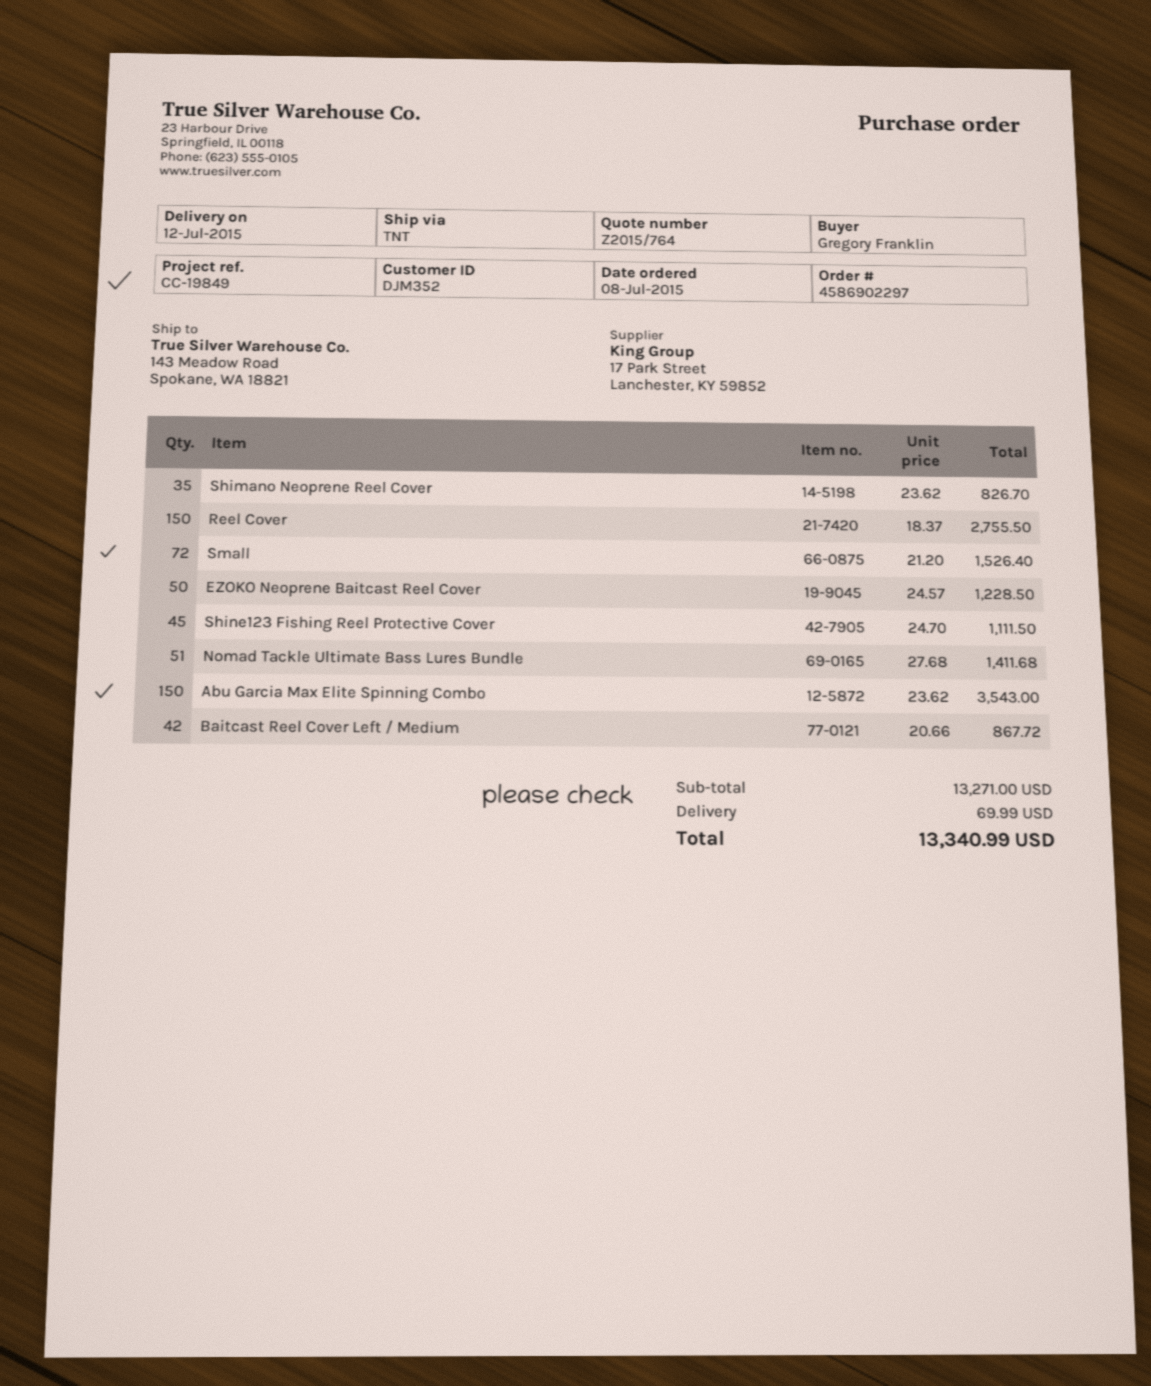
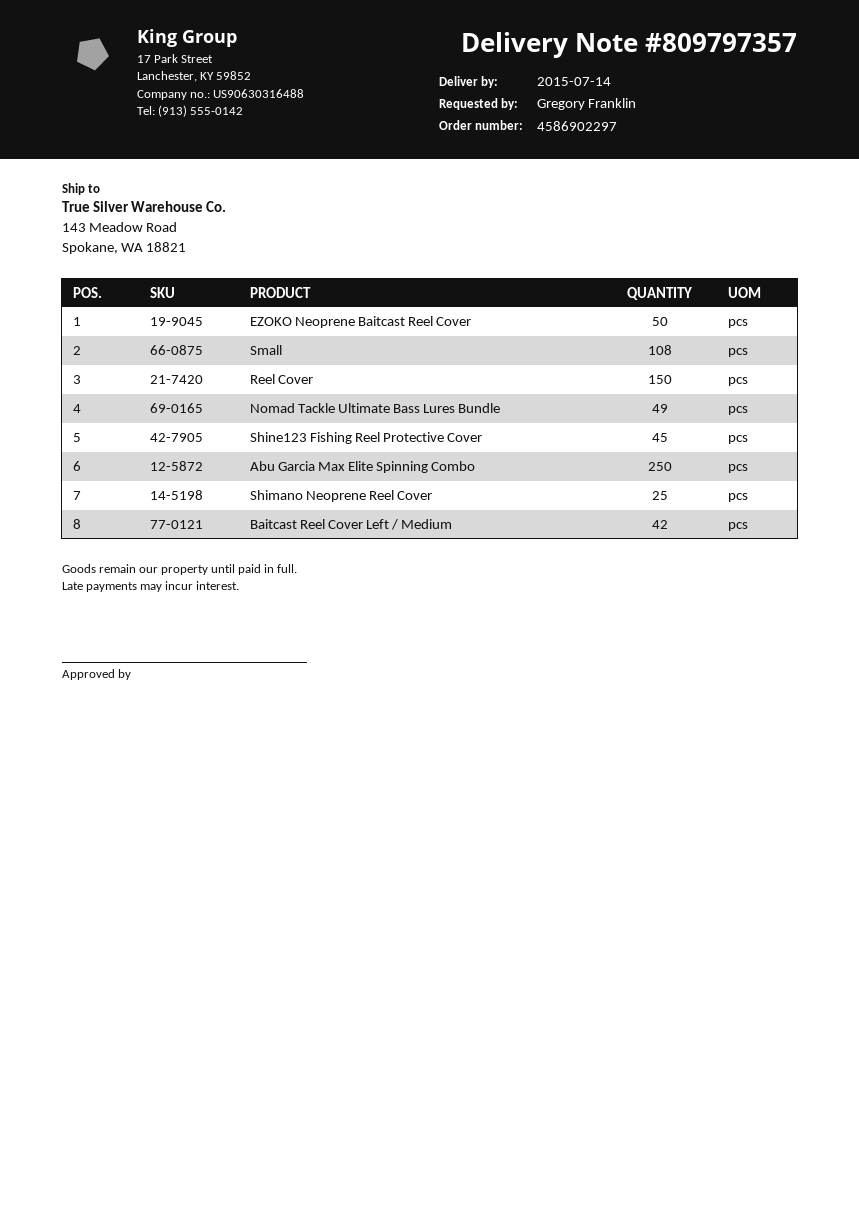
delivery date: 2015-07-12 -> 2015-07-14
Shimano Neoprene Reel Cover: 35 -> 25
Small: 72 -> 108
Nomad Tackle Ultimate Bass Lures Bundle: 51 -> 49
Abu Garcia Max Elite Spinning Combo: 150 -> 250

